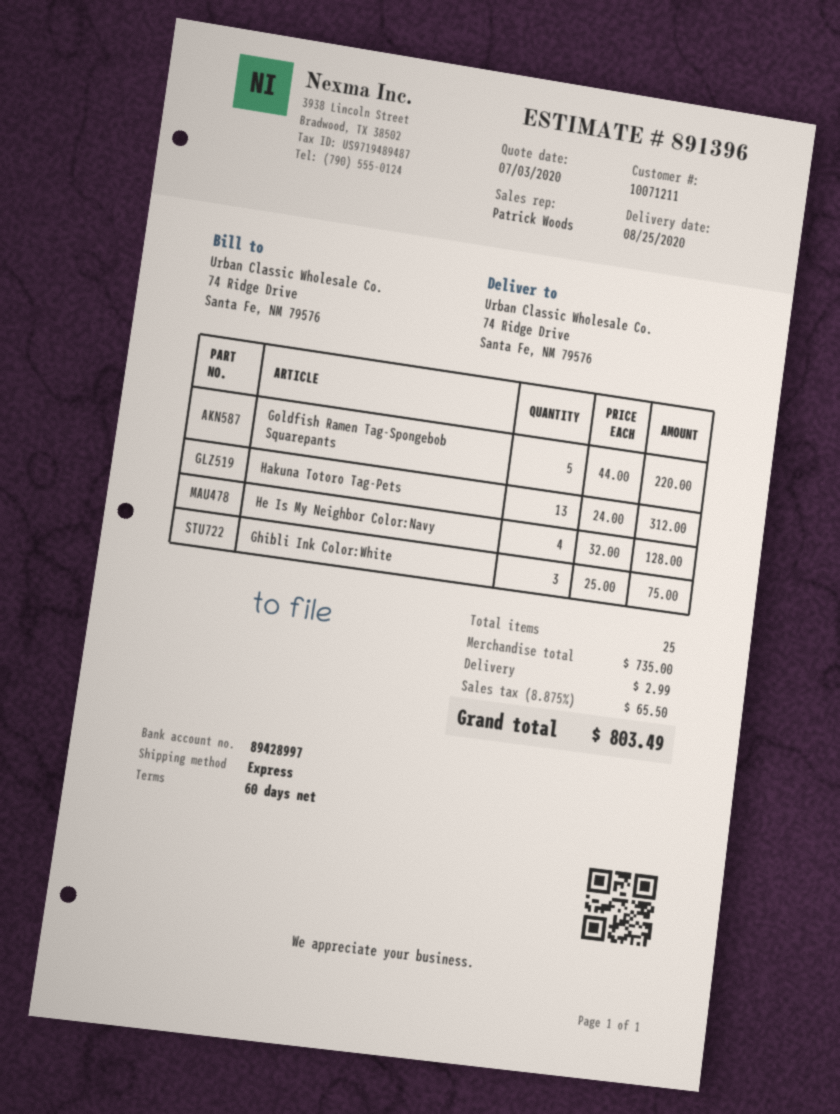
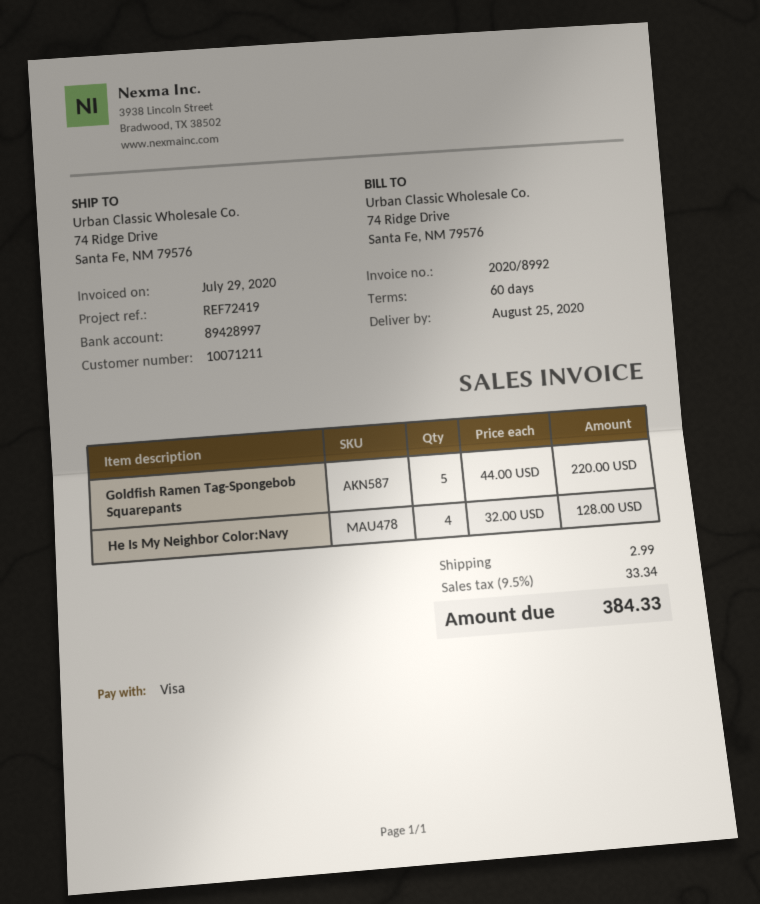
Hakuna Totoro Tag-Pets: 13 x 24.00 = 312.00 -> none
Ghibli Ink Color:White: 3 x 25.00 = 75.00 -> none
tax: 8.875% = 65.50 -> 9.5% = 33.34
total: 803.49 -> 384.33

